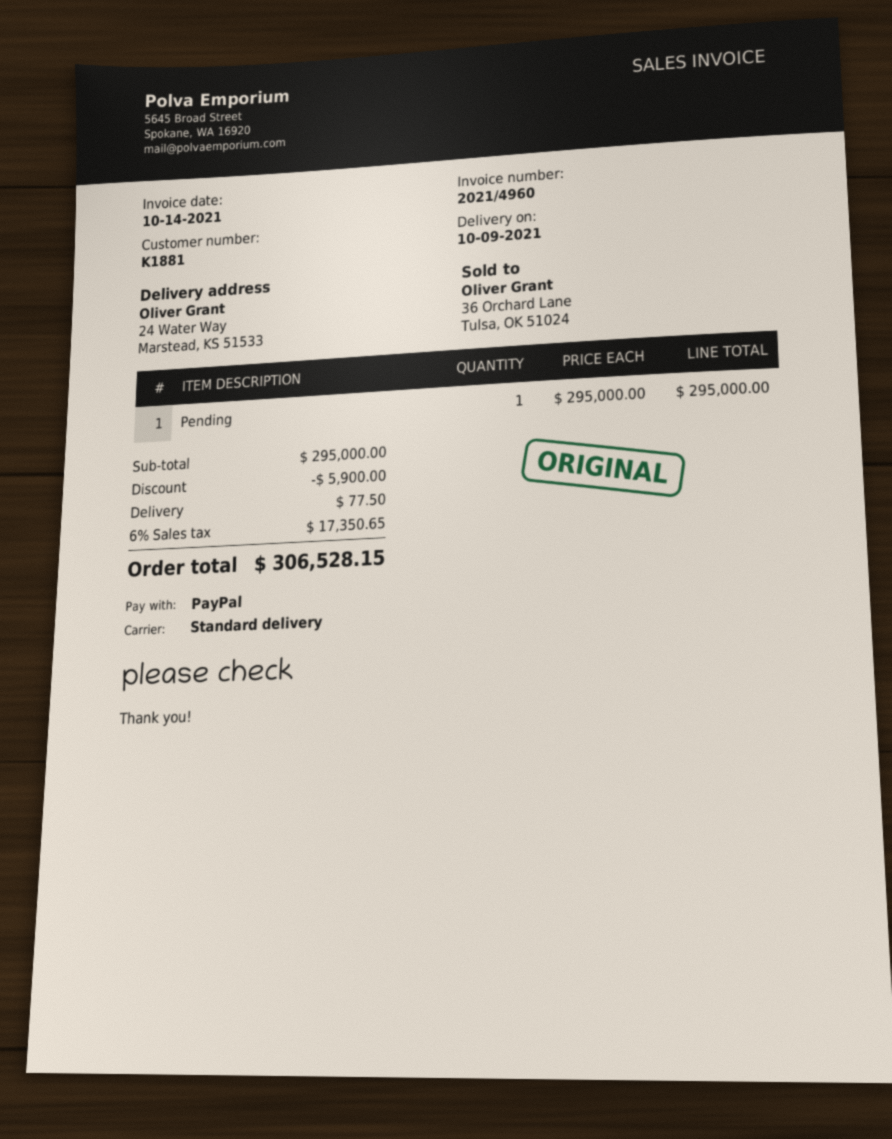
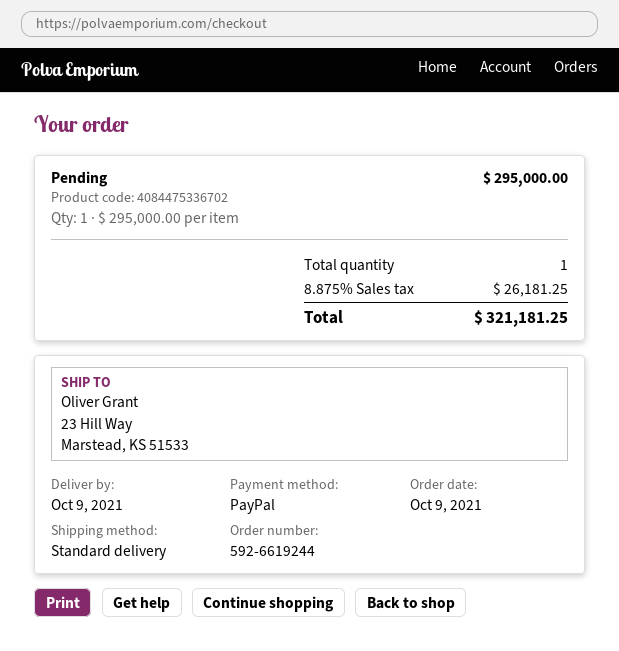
ship to: 24 Water Way, Marstead, KS 51533 -> 23 Hill Way, Marstead, KS 51533
discount: 5900.00 -> none
shipping: 77.50 -> none
tax: 6% = 17350.65 -> 8.875% = 26181.25
total: 306528.15 -> 321181.25

